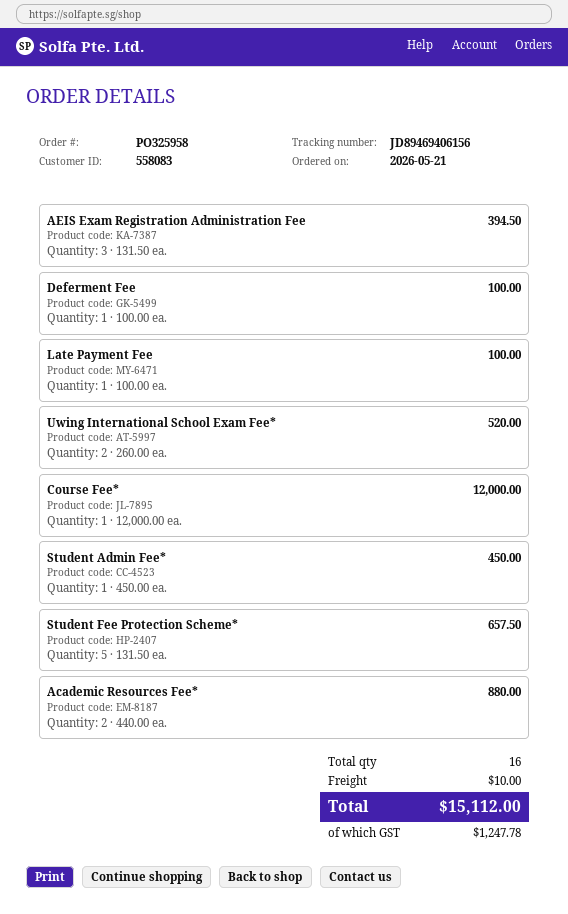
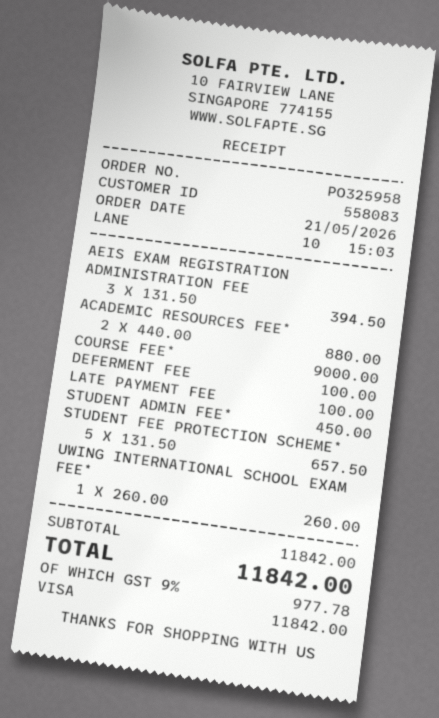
Uwing International School Exam Fee*: 2 x 260.00 = 520.00 -> 1 x 260.00 = 260.00
Course Fee*: 1 x 12000.00 = 12000.00 -> 1 x 9000.00 = 9000.00
shipping: 10.00 -> none
tax: 1247.78 -> 977.78
total: 15112.00 -> 11842.00

